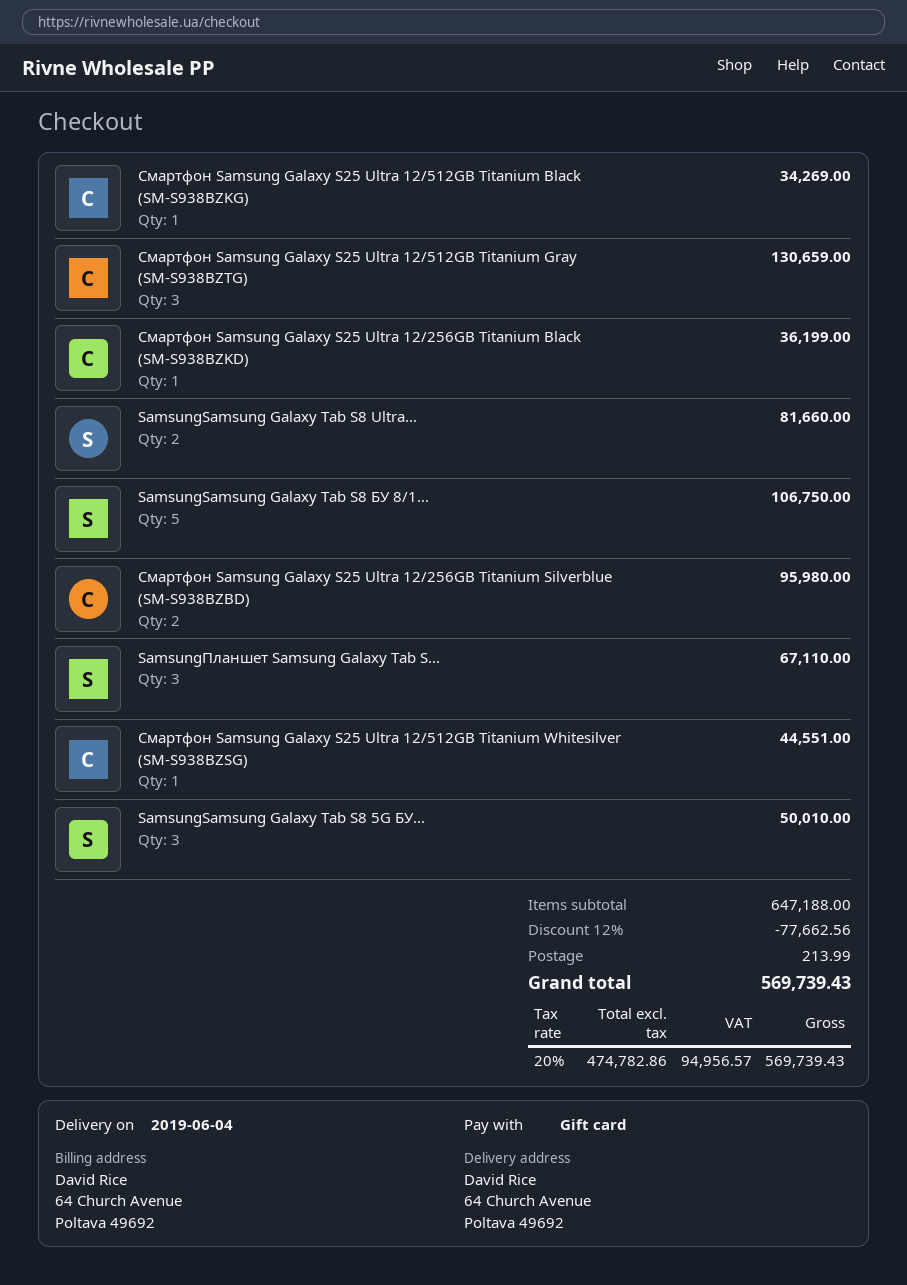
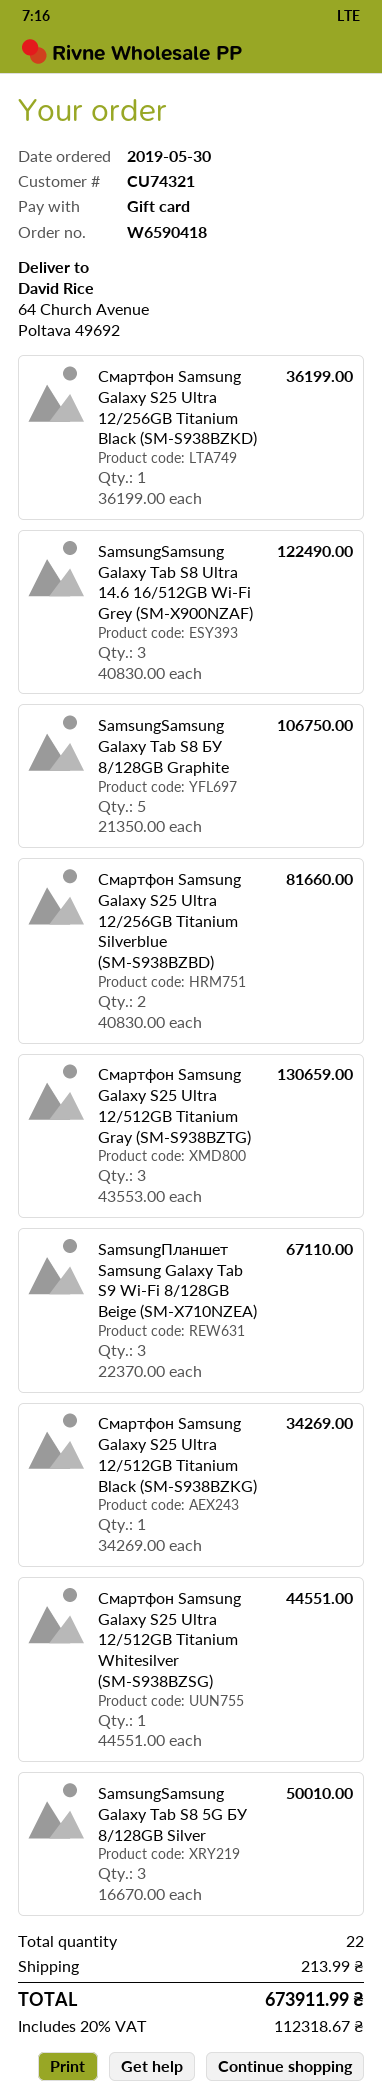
SamsungSamsung Galaxy Tab S8 Ultra...: 2 for 81660.00 -> 3 for 122490.00
Смартфон Samsung Galaxy S25 Ultra 12/256GB Titanium Silverblue (SM-S938BZBD): 2 for 95980.00 -> 2 for 81660.00
discount: 12% = 77662.56 -> none
tax: 20% = 94956.57 -> 20% = 112318.67
total: 569739.43 -> 673911.99

